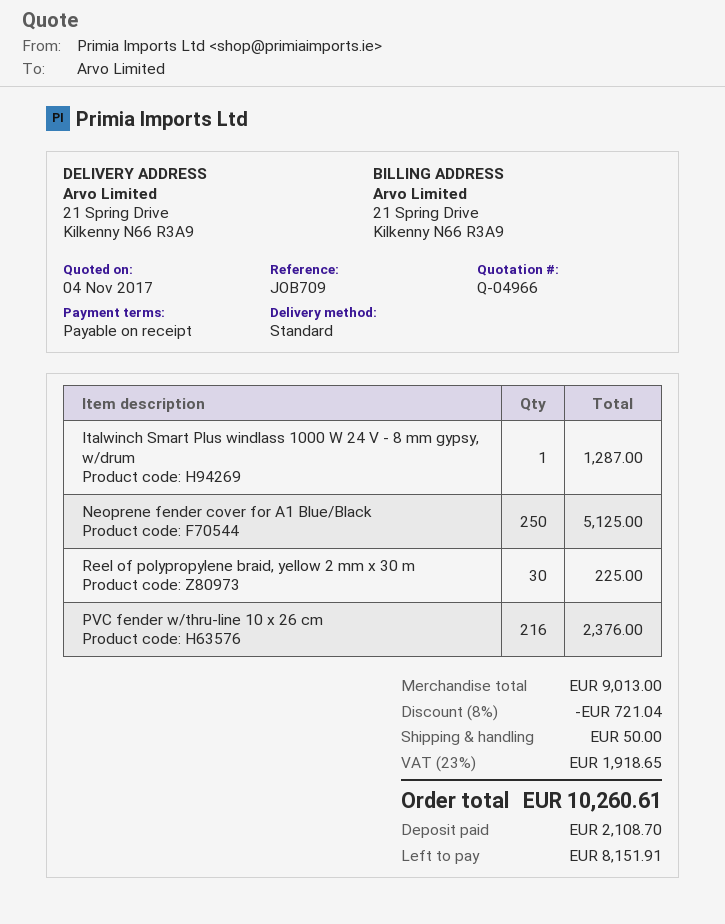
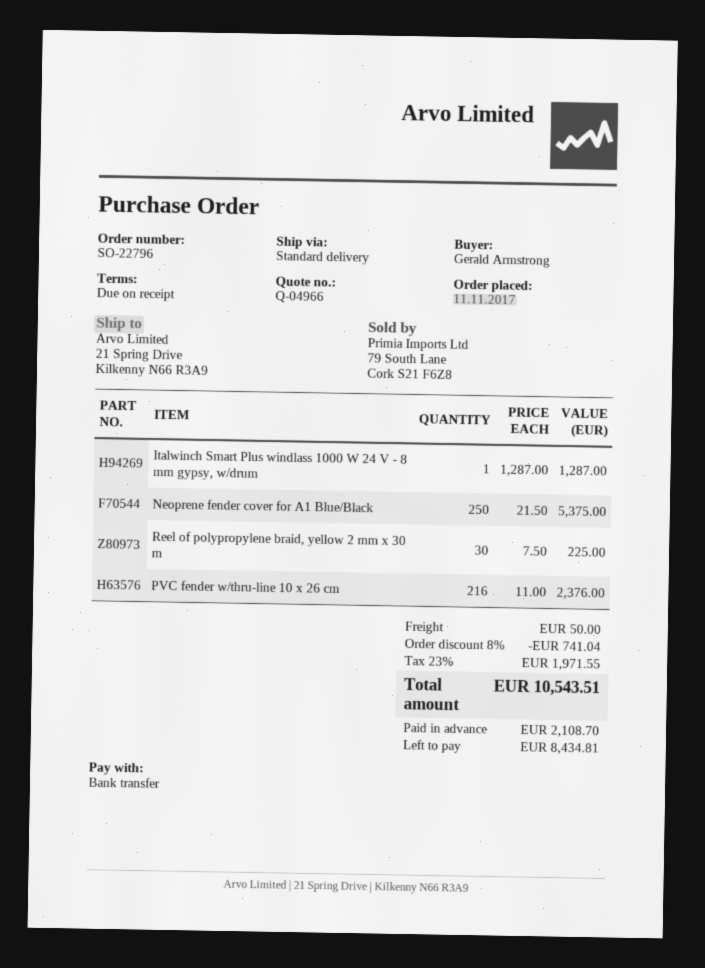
Neoprene fender cover for A1 Blue/Black: 250 for 5125.00 -> 250 for 5375.00
discount: 8% = 721.04 -> 8% = 741.04
tax: 23% = 1918.65 -> 23% = 1971.55
total: 10260.61 -> 10543.51
balance: 8151.91 -> 8434.81

